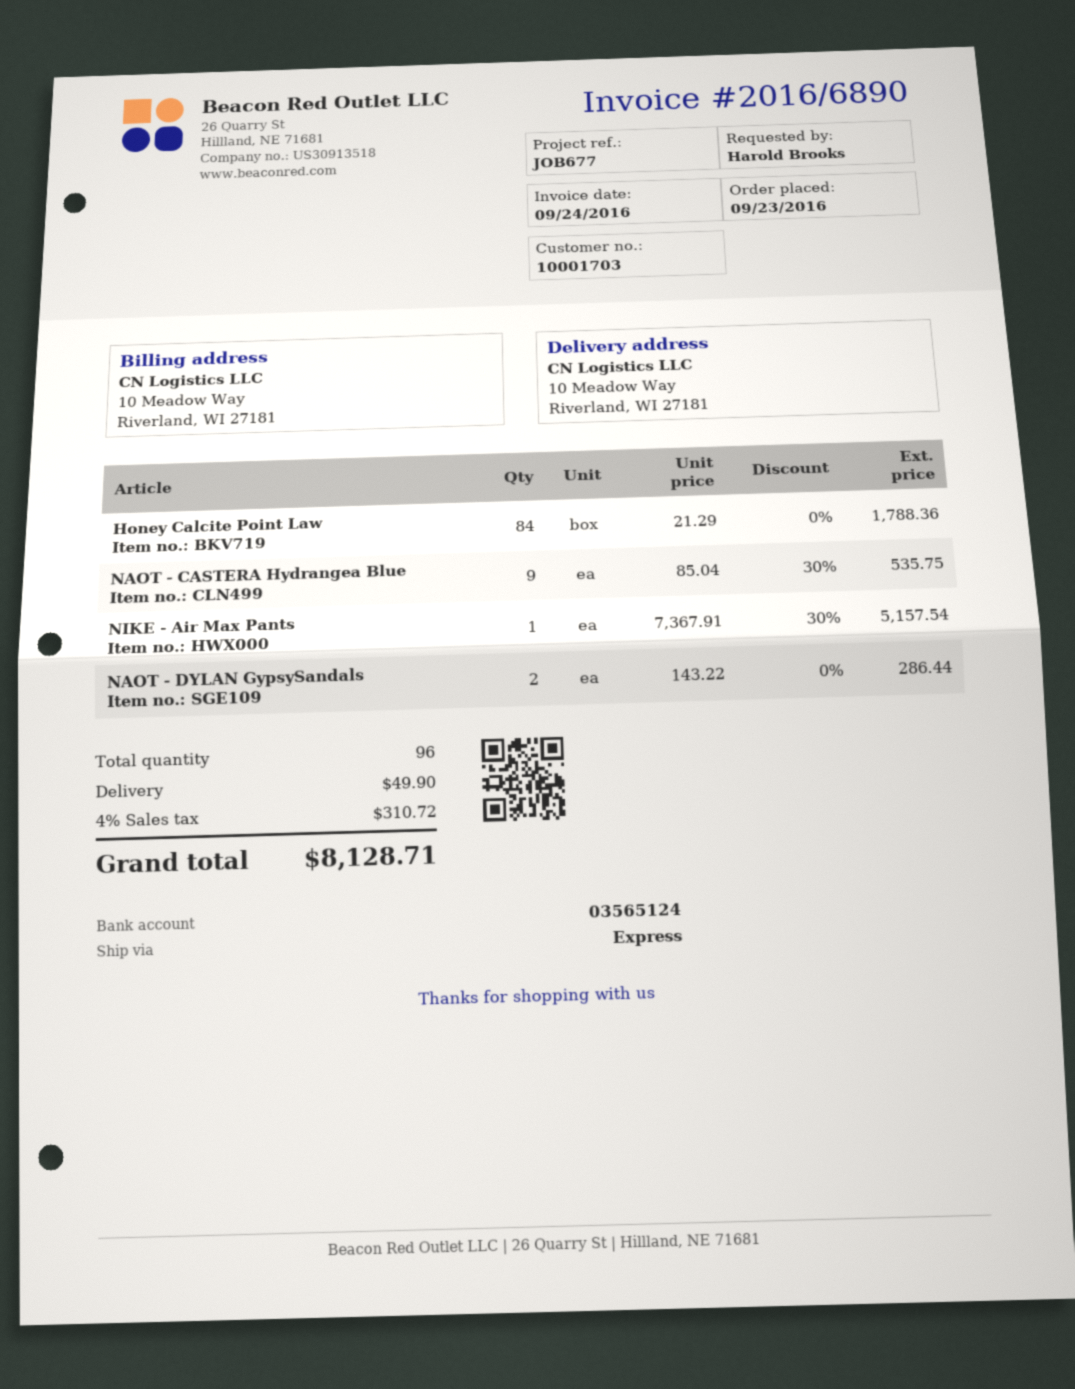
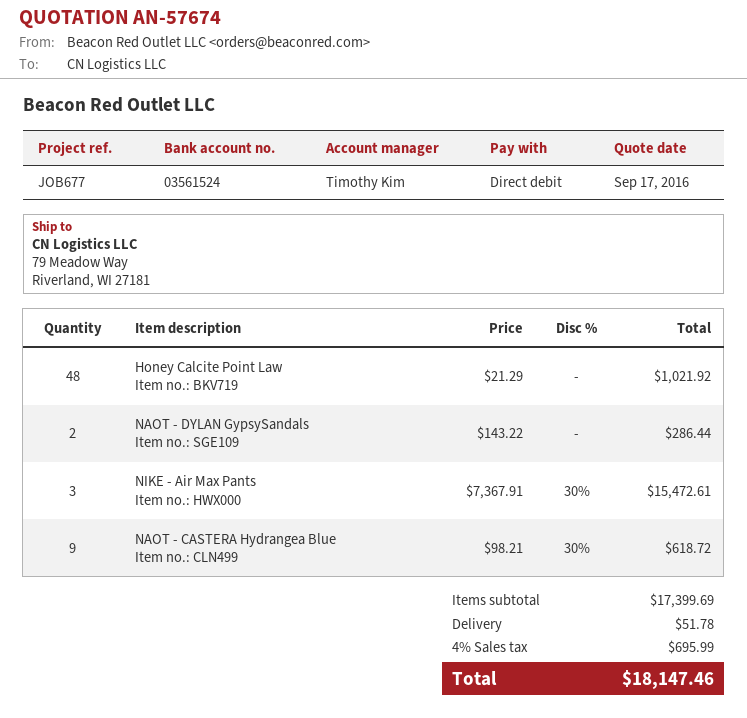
bank account: 03565124 -> 03561524
ship to: 10 Meadow Way, Riverland, WI 27181 -> 79 Meadow Way, Riverland, WI 27181
Honey Calcite Point Law: 84 x 21.29 = 1788.36 -> 48 x 21.29 = 1021.92
NAOT - CASTERA Hydrangea Blue: 9 x 85.04 - 30% = 535.75 -> 9 x 98.21 - 30% = 618.72
NIKE - Air Max Pants: 1 x 7367.91 - 30% = 5157.54 -> 3 x 7367.91 - 30% = 15472.61
shipping: 49.90 -> 51.78
tax: 4% = 310.72 -> 4% = 695.99
total: 8128.71 -> 18147.46

